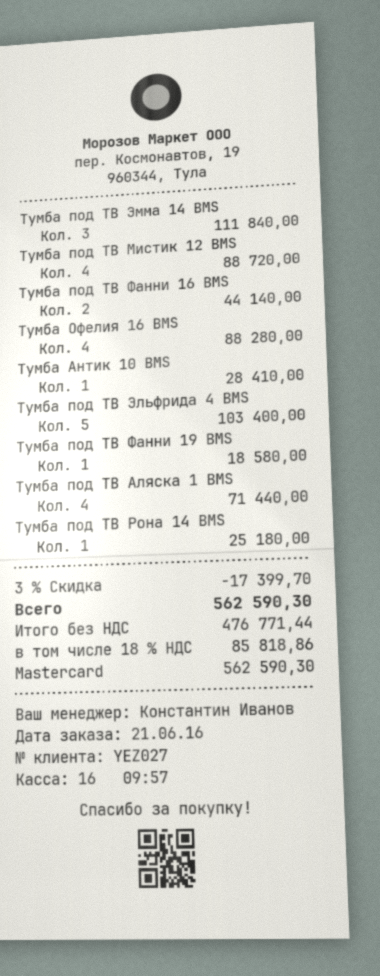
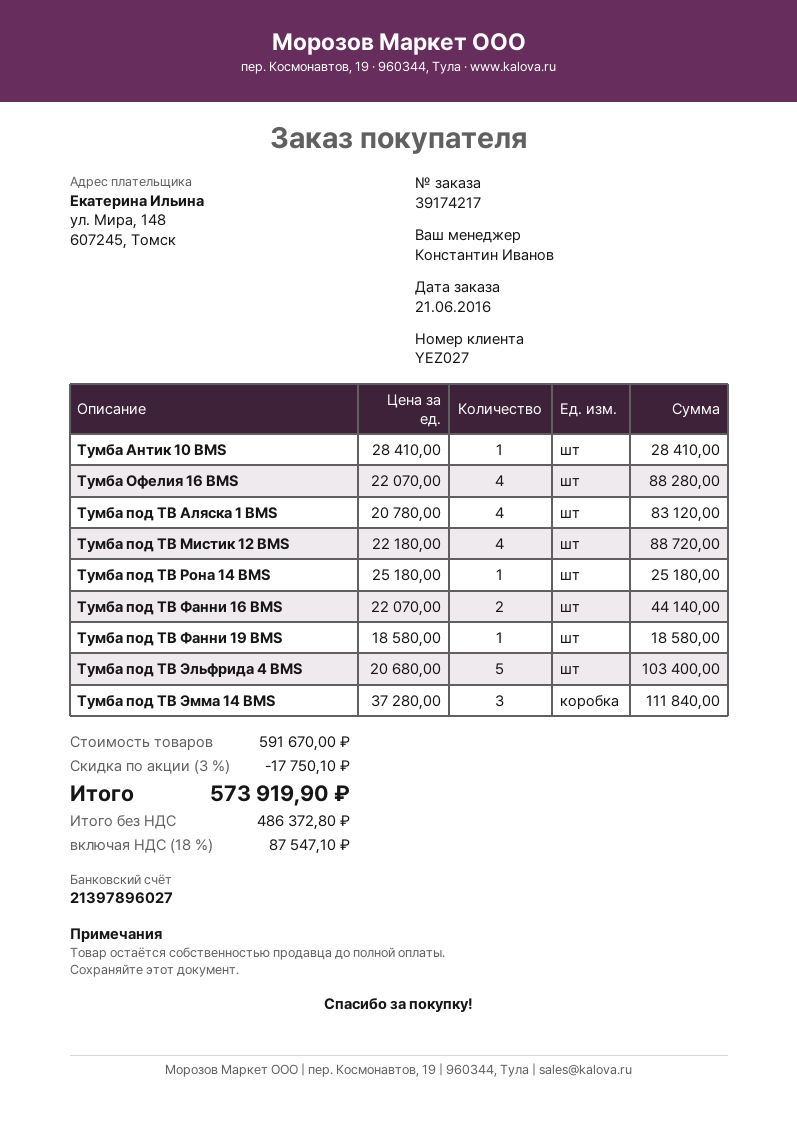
Тумба под ТВ Аляска 1 BMS: 4 for 71440.00 -> 4 for 83120.00
discount: 3% = 17399.70 -> 3% = 17750.10
net: 476771.44 -> 486372.80
tax: 18% = 85818.86 -> 18% = 87547.10
total: 562590.30 -> 573919.90

